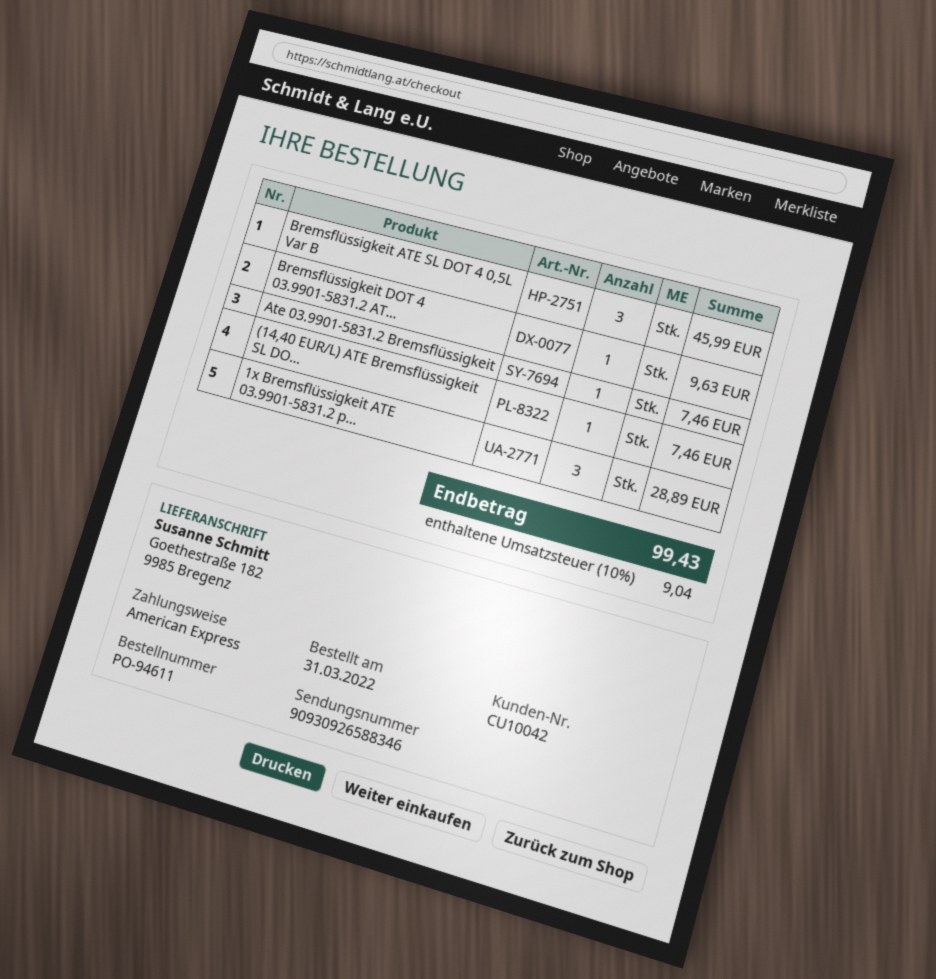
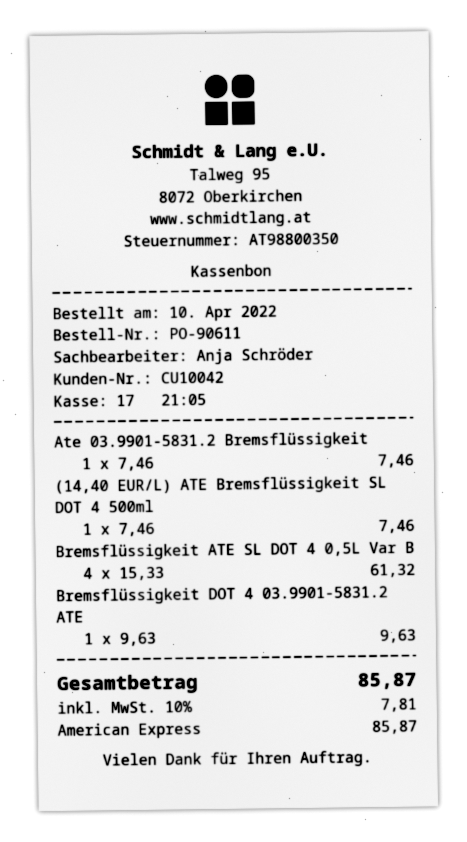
order number: PO-94611 -> PO-90611
order date: 2022-03-31 -> 2022-04-10
Bremsflüssigkeit ATE SL DOT 4 0,5L Var B: 3 for 45.99 -> 4 for 61.32
1x Bremsflüssigkeit ATE 03.9901-5831.2 p...: 3 for 28.89 -> none
tax: 10% = 9.04 -> 10% = 7.81
total: 99.43 -> 85.87

